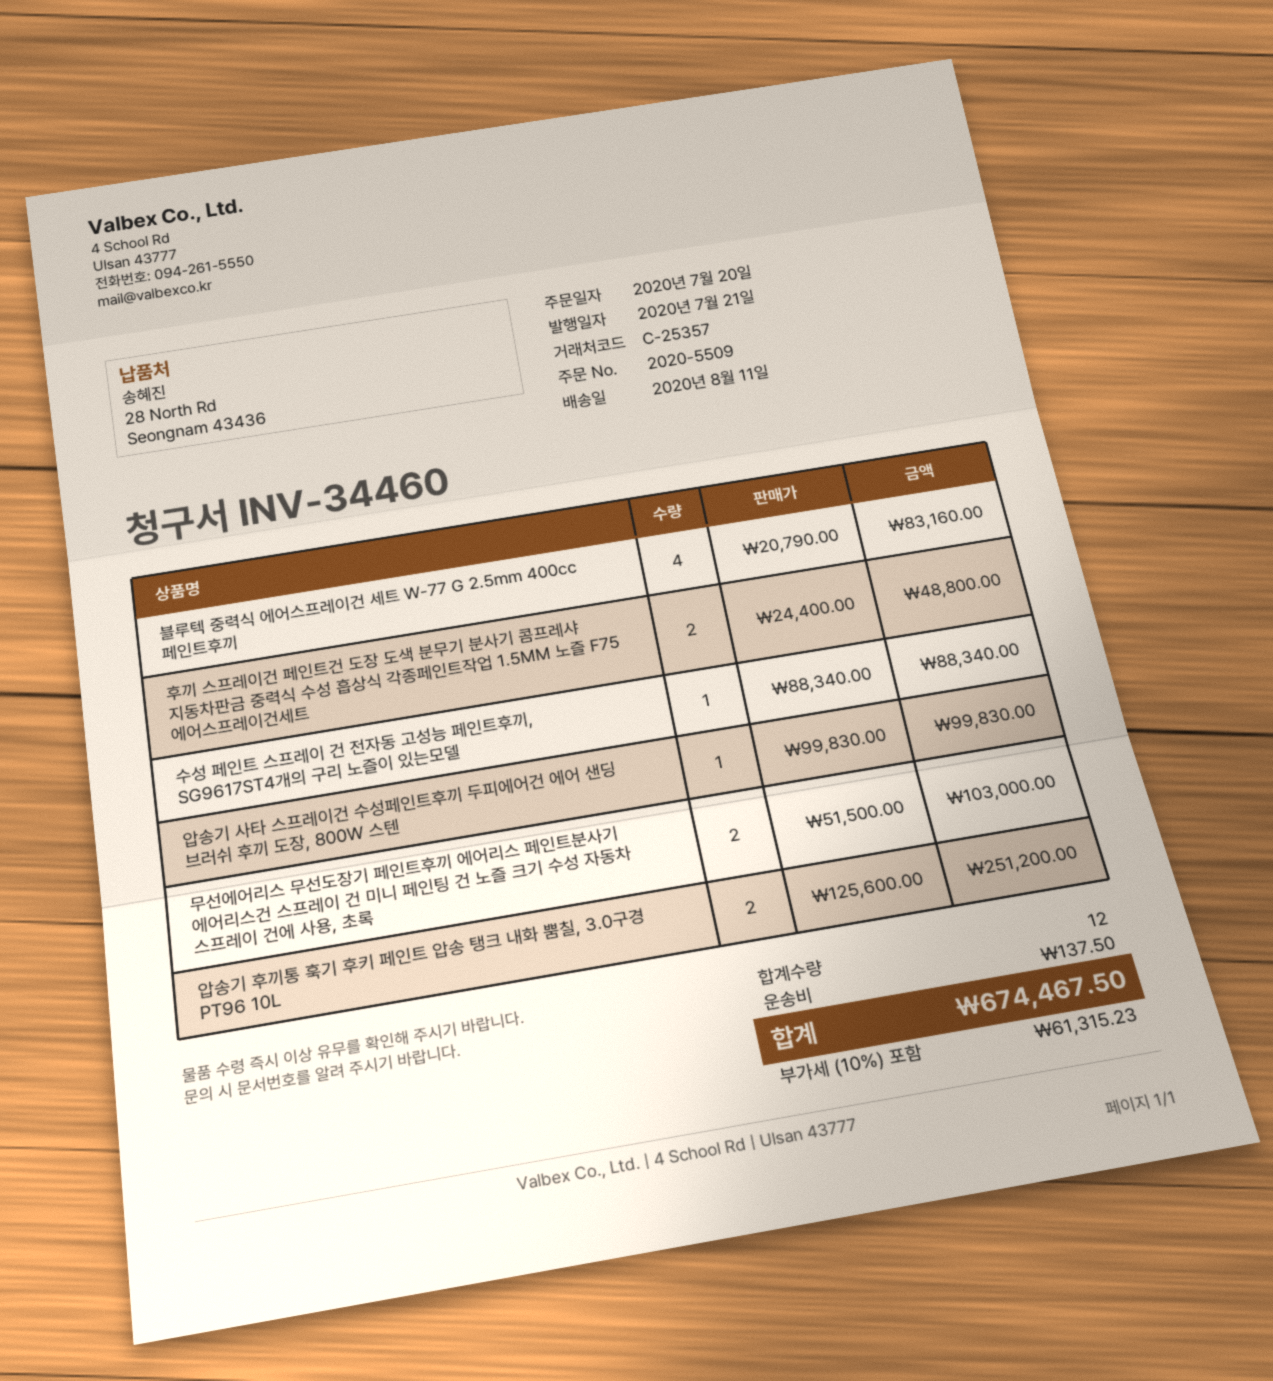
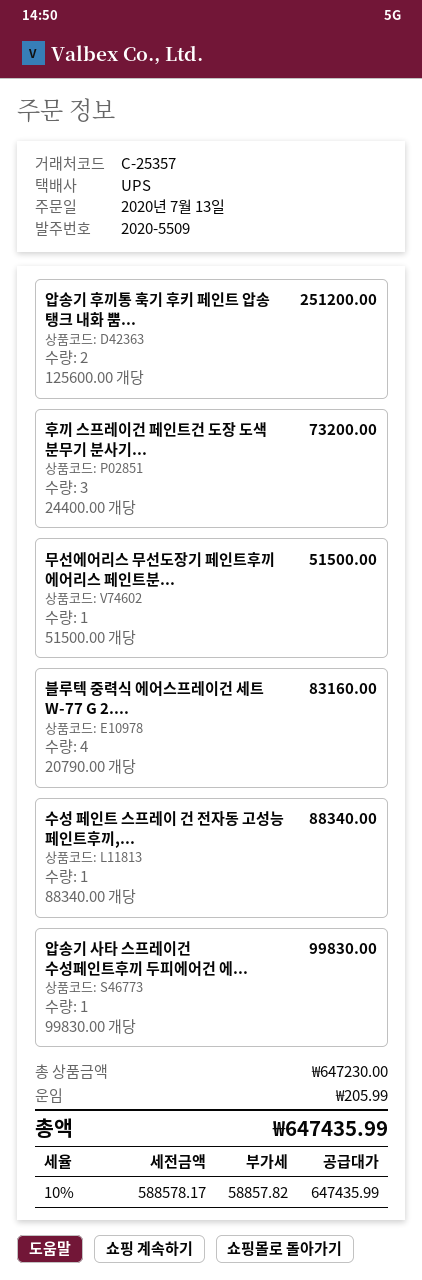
order date: 2020-07-20 -> 2020-07-13
후끼 스프레이건 페인트건 도장 도색 분무기 분사기 콤프레샤 지동차판금 중력식 수성 흡상식 각종페인트작업 1.5MM 노즐 F75 에어스프레이건세트: 2 x 24400.00 = 48800.00 -> 3 x 24400.00 = 73200.00
무선에어리스 무선도장기 페인트후끼 에어리스 페인트분사기 에어리스건 스프레이 건 미니 페인팅 건 노즐 크기 수성 자동차 스프레이 건에 사용, 초록: 2 x 51500.00 = 103000.00 -> 1 x 51500.00 = 51500.00
shipping: 137.50 -> 205.99
tax: 10% = 61315.23 -> 10% = 58857.82
total: 674467.50 -> 647435.99

